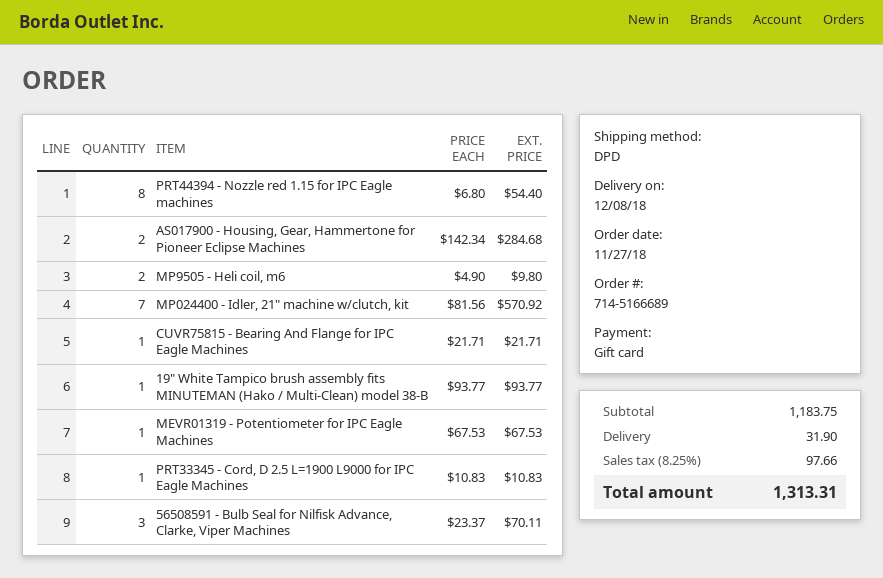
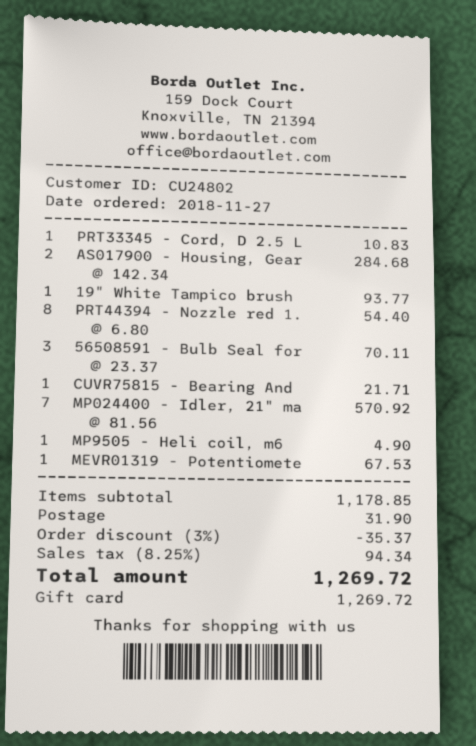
MP9505 - Heli coil, m6: 2 x 4.90 = 9.80 -> 1 x 4.90 = 4.90
subtotal: 1183.75 -> 1178.85
discount: none -> 3% = 35.37
tax: 8.25% = 97.66 -> 8.25% = 94.34
total: 1313.31 -> 1269.72

